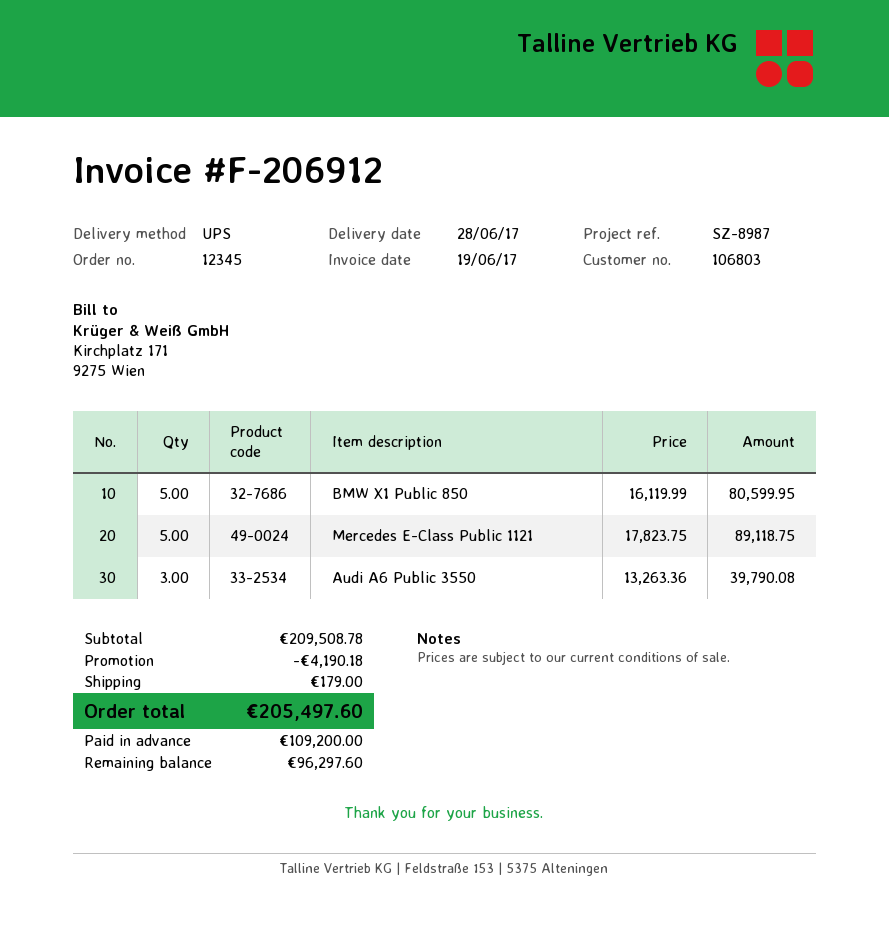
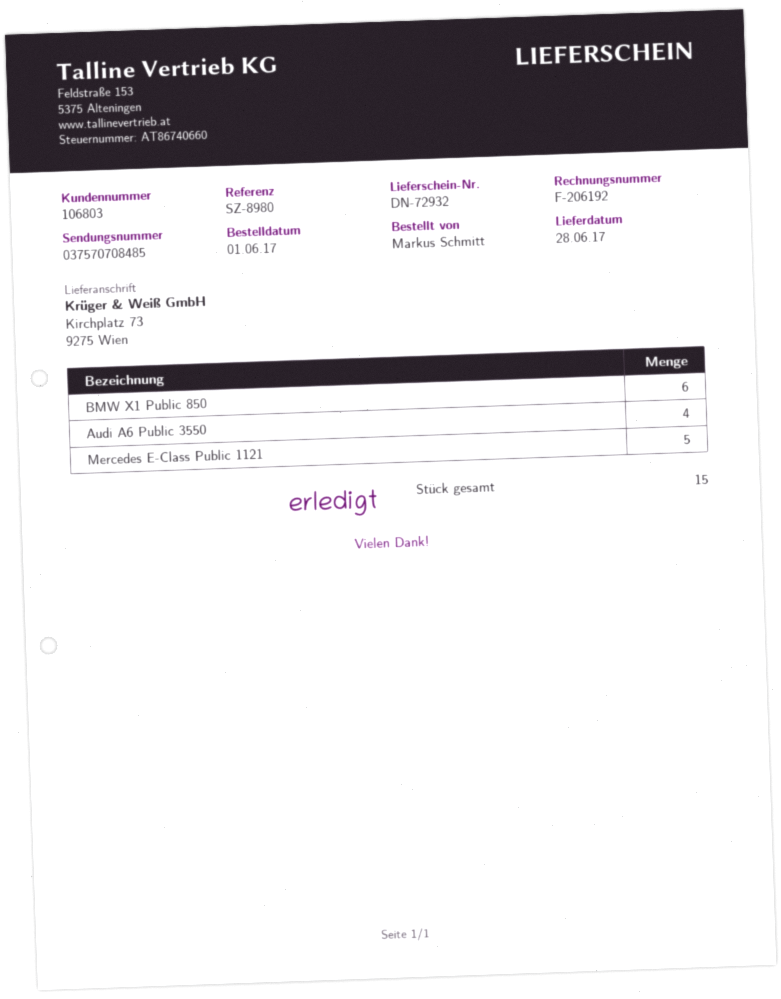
invoice number: F-206912 -> F-206192
reference: SZ-8987 -> SZ-8980
BMW X1 Public 850: 5 -> 6
Audi A6 Public 3550: 3 -> 4

